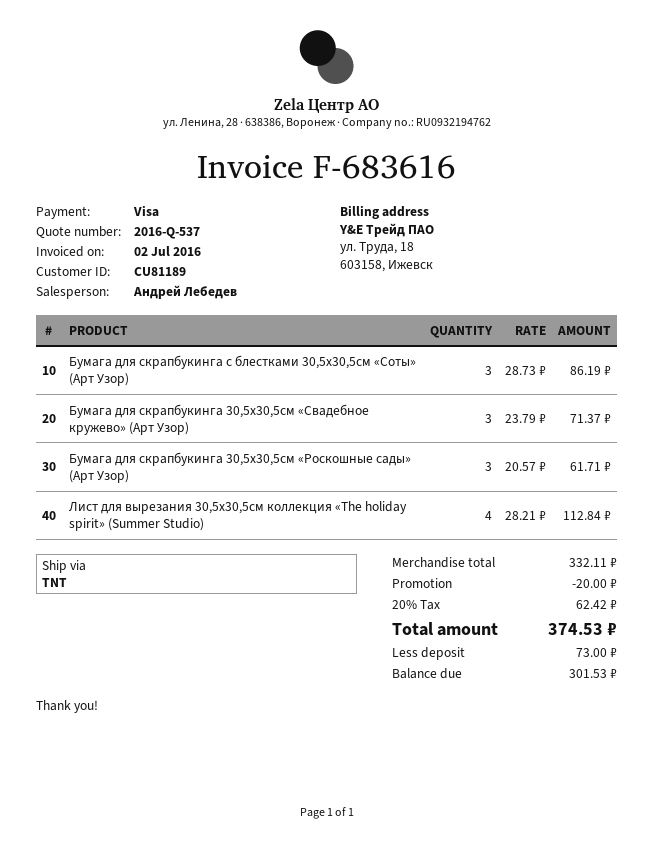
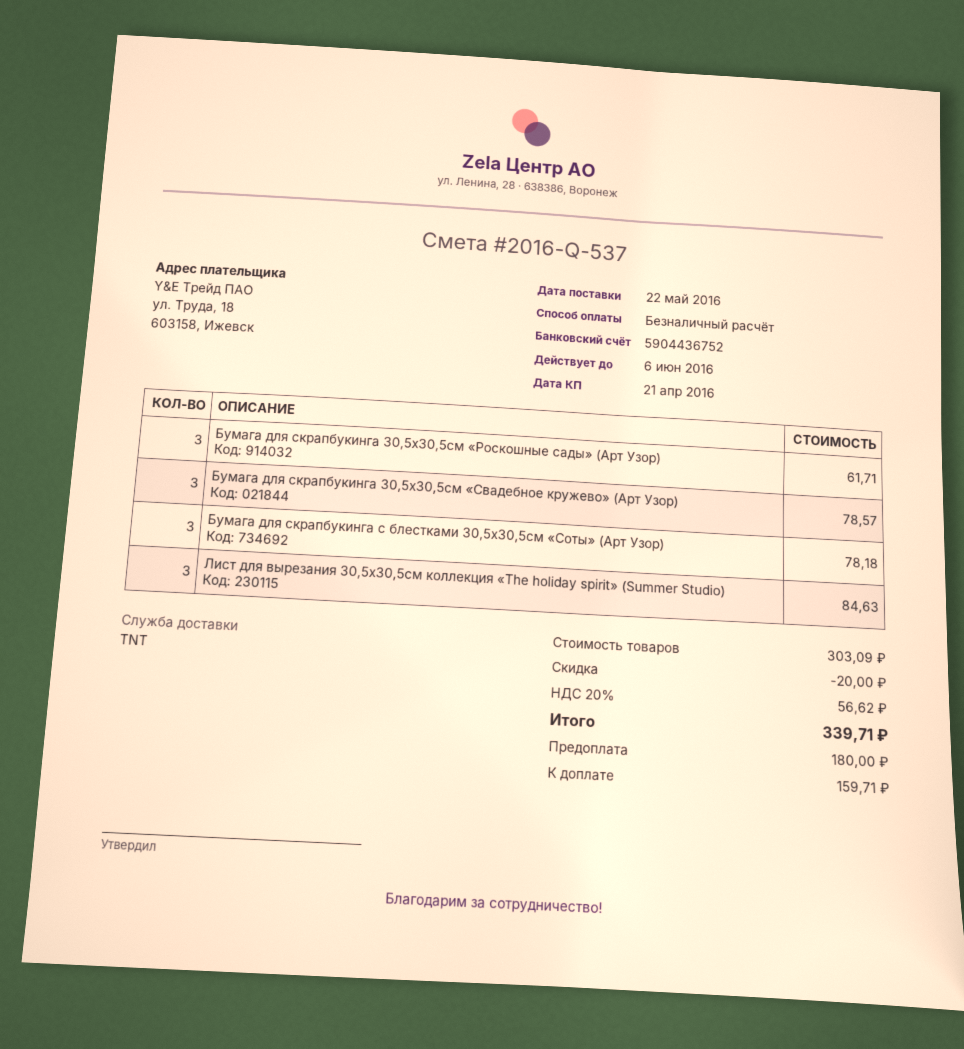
payment method: Visa -> bank transfer
Бумага для скрапбукинга с блестками 30,5х30,5см «Соты» (Арт Узор): 3 for 86.19 -> 3 for 78.18
Бумага для скрапбукинга 30,5х30,5см «Свадебное кружево» (Арт Узор): 3 for 71.37 -> 3 for 78.57
Лист для вырезания 30,5х30,5см коллекция «The holiday spirit» (Summer Studio): 4 for 112.84 -> 3 for 84.63
subtotal: 332.11 -> 303.09
tax: 20% = 62.42 -> 20% = 56.62
total: 374.53 -> 339.71
deposit: 73.00 -> 180.00
balance: 301.53 -> 159.71

